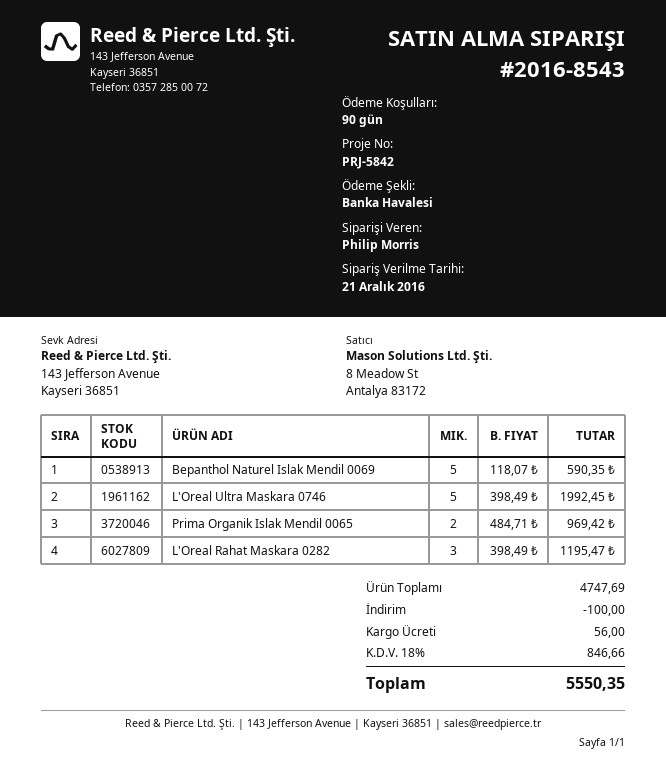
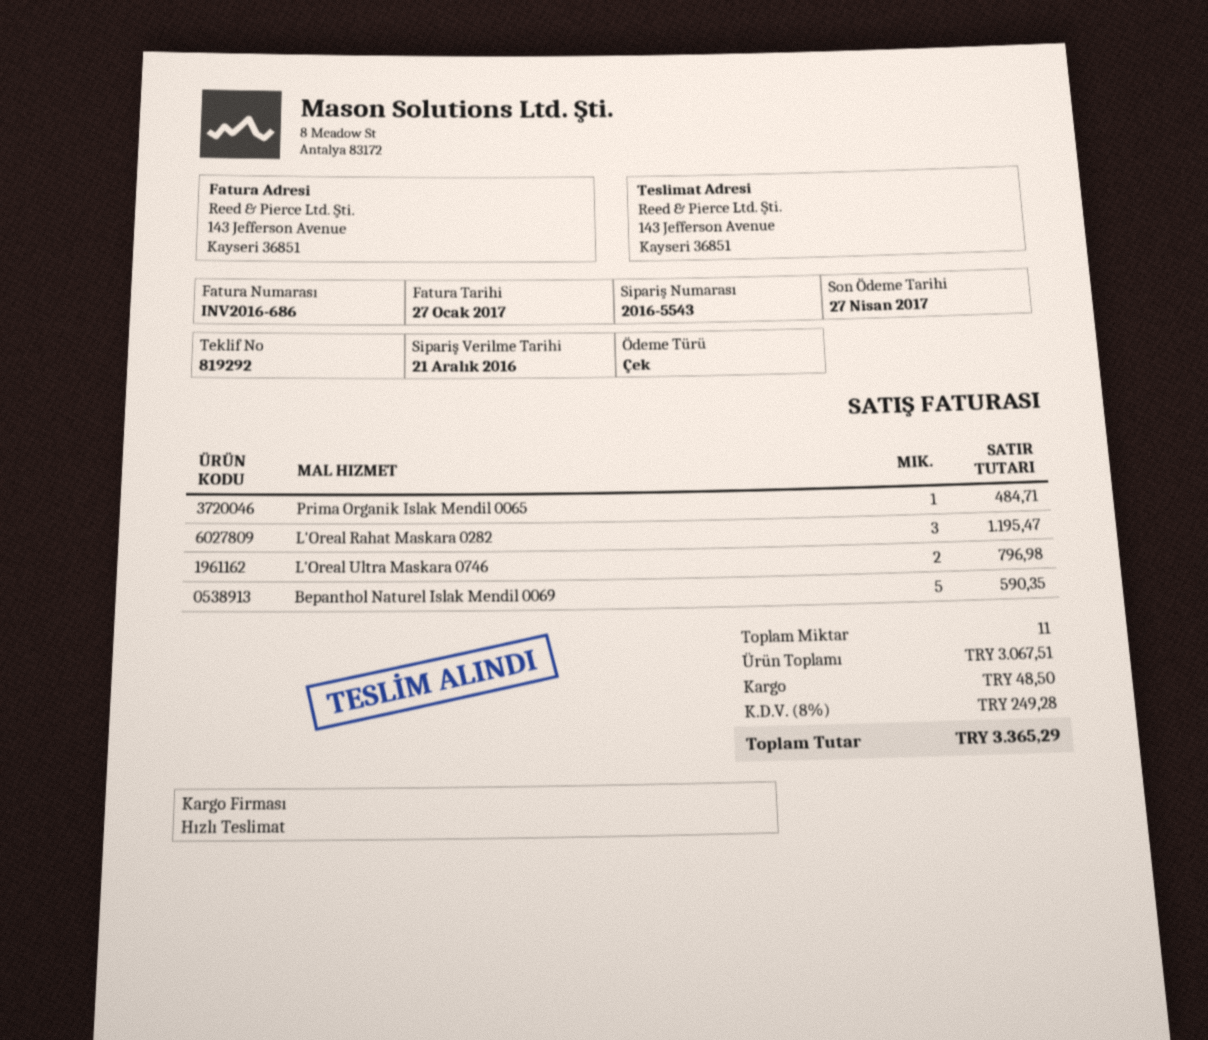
order number: 2016-8543 -> 2016-5543
payment method: bank transfer -> cheque
L'Oreal Ultra Maskara 0746: 5 for 1992.45 -> 2 for 796.98
Prima Organik Islak Mendil 0065: 2 for 969.42 -> 1 for 484.71
subtotal: 4747.69 -> 3067.51
discount: 100.00 -> none
shipping: 56.00 -> 48.50
tax: 18% = 846.66 -> 8% = 249.28
total: 5550.35 -> 3365.29

